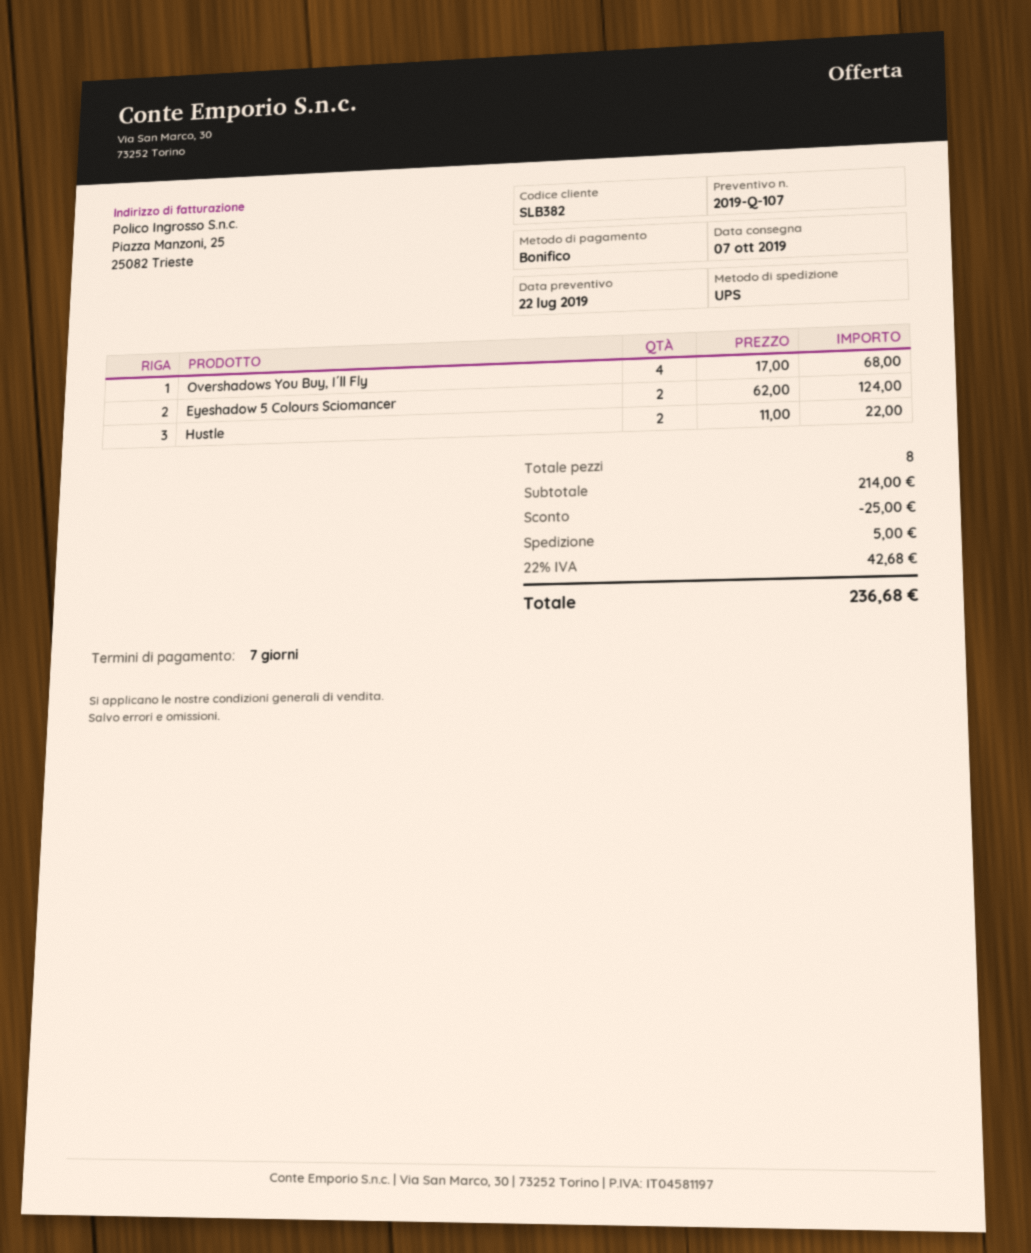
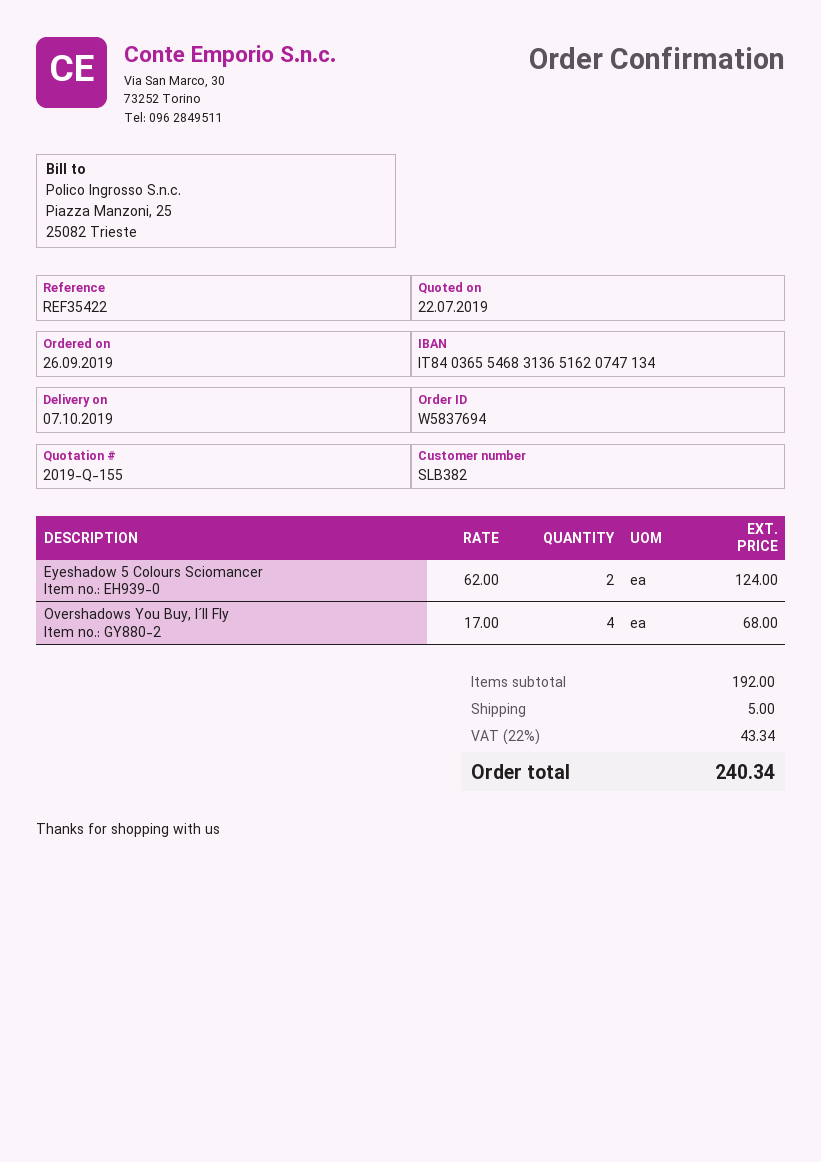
quote number: 2019-Q-107 -> 2019-Q-155
Hustle: 2 x 11.00 = 22.00 -> none
subtotal: 214.00 -> 192.00
discount: 25.00 -> none
tax: 22% = 42.68 -> 22% = 43.34
total: 236.68 -> 240.34

